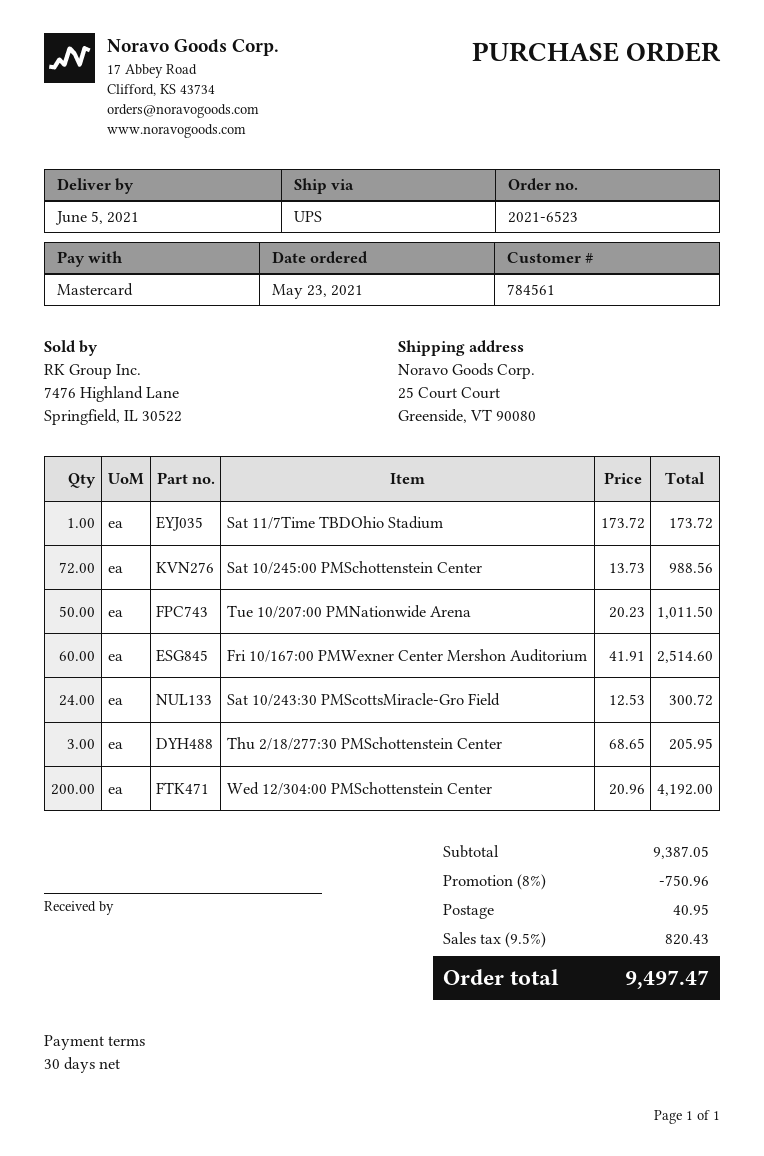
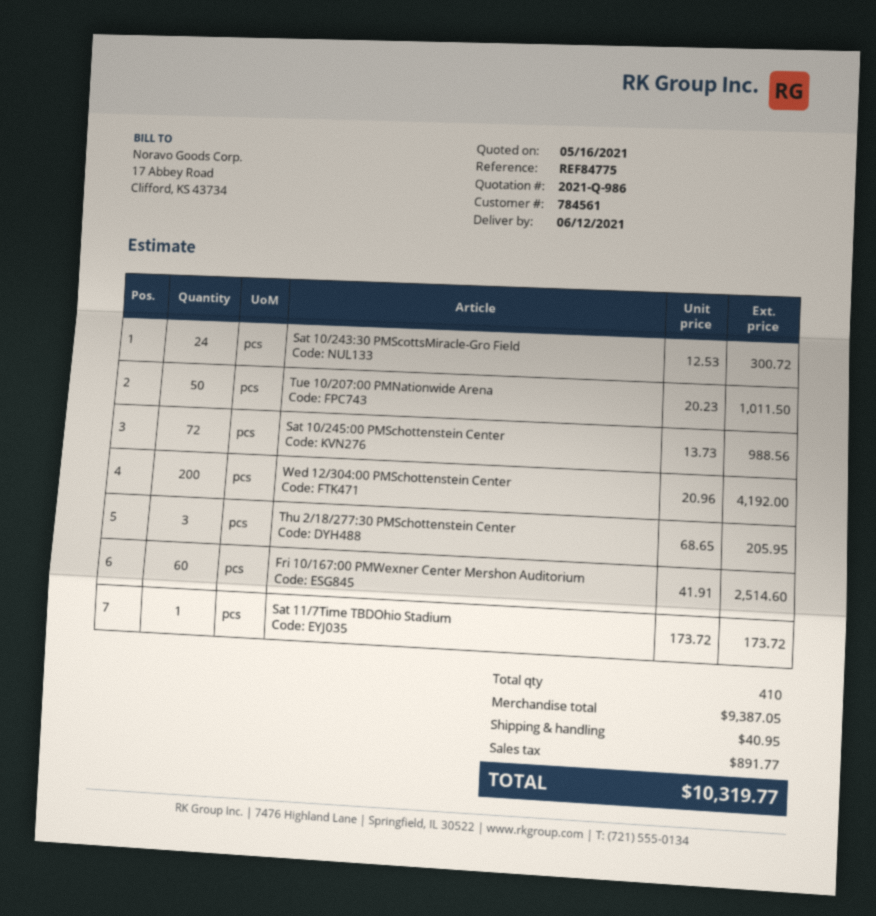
delivery date: 2021-06-05 -> 2021-06-12
discount: 8% = 750.96 -> none
tax: 820.43 -> 891.77
total: 9497.47 -> 10319.77

